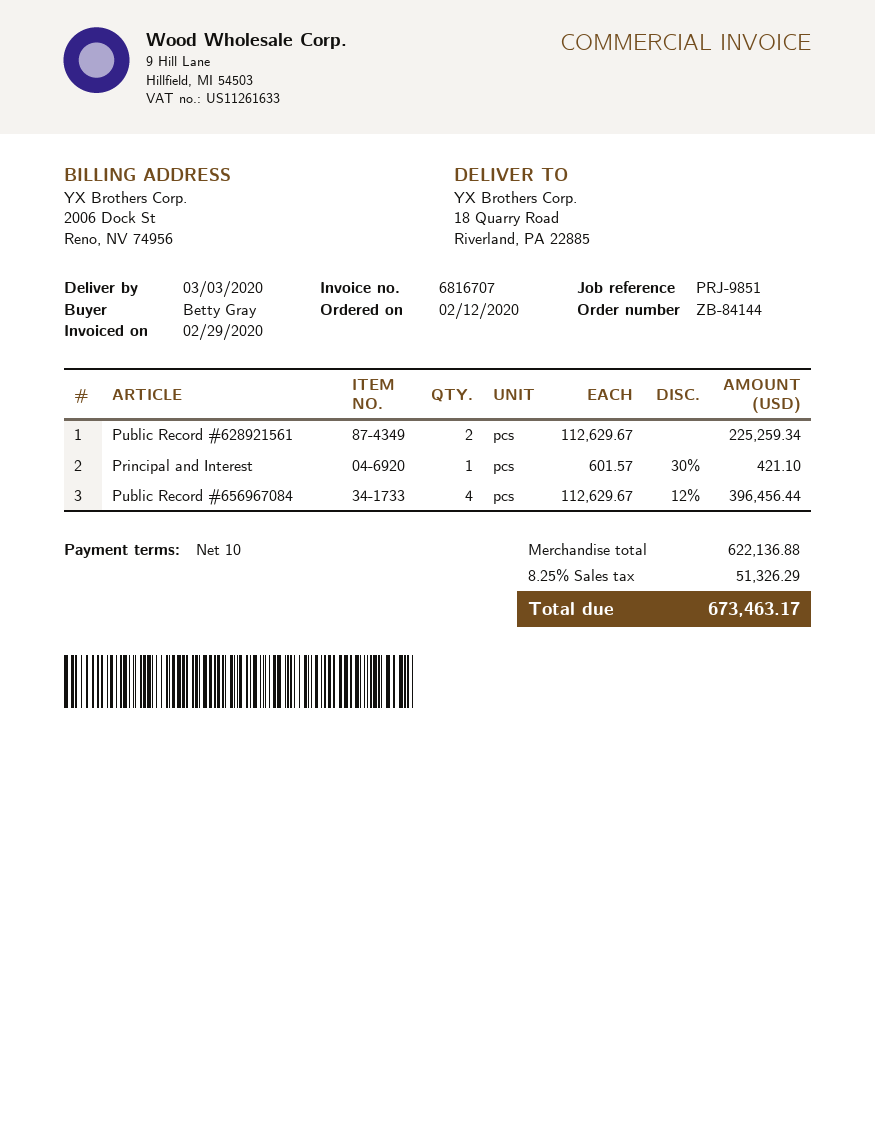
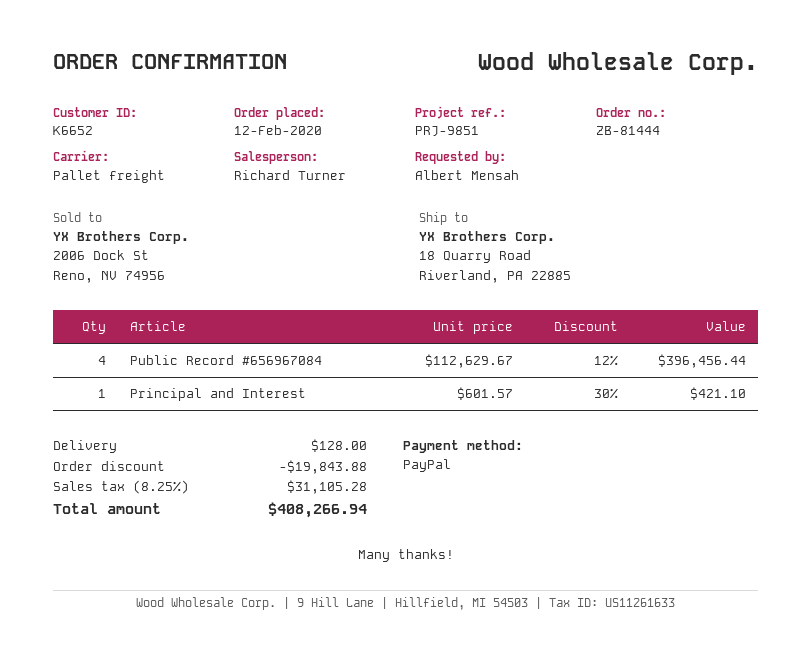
order number: ZB-84144 -> ZB-81444
ordered by: Betty Gray -> Albert Mensah
Public Record #628921561: 2 x 112629.67 = 225259.34 -> none
discount: none -> 19843.88
shipping: none -> 128.00
tax: 8.25% = 51326.29 -> 8.25% = 31105.28
total: 673463.17 -> 408266.94

